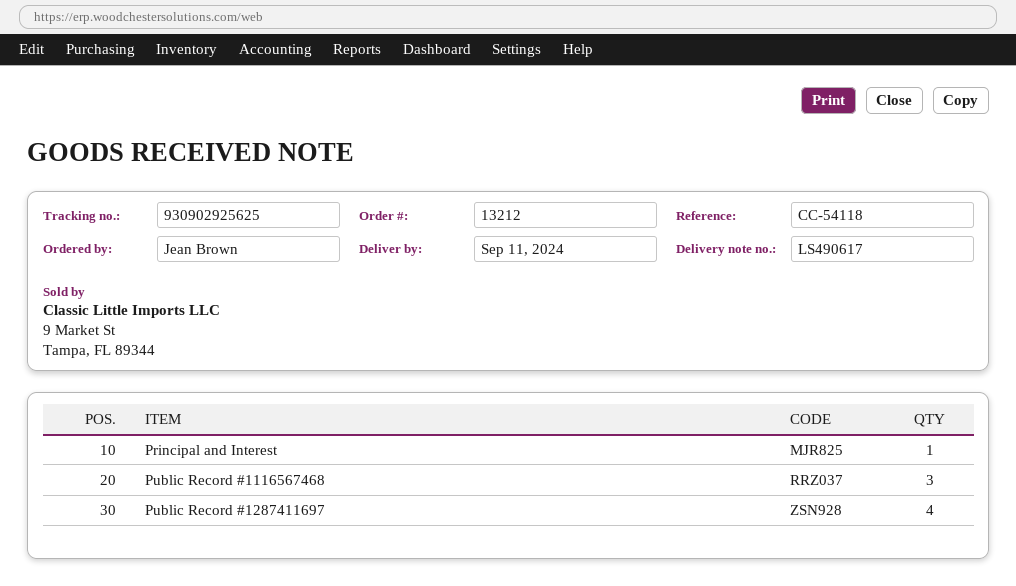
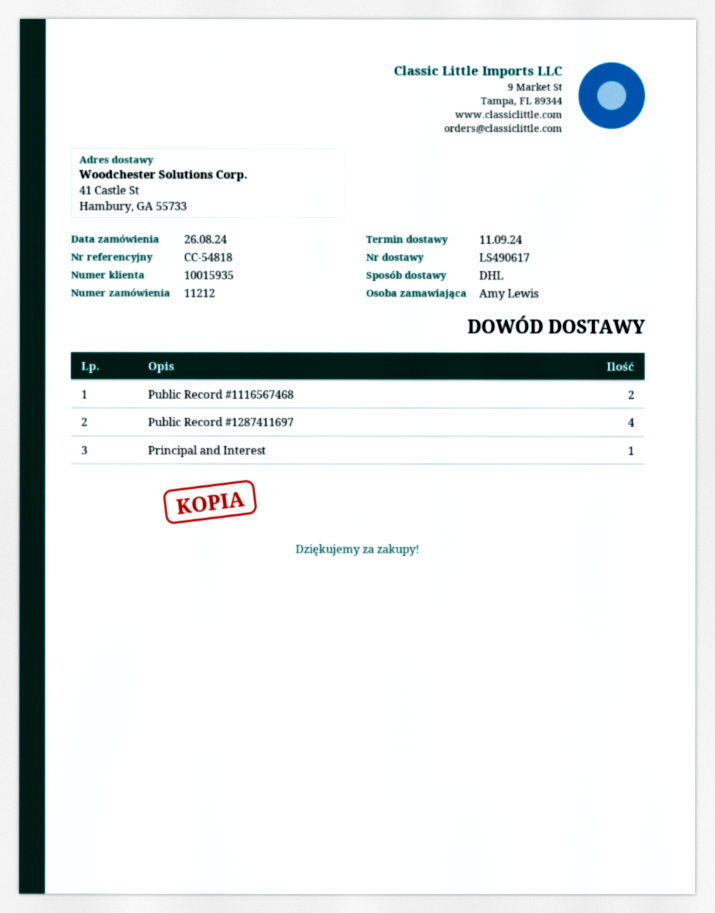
order number: 13212 -> 11212
reference: CC-54118 -> CC-54818
ordered by: Jean Brown -> Amy Lewis
Public Record #1116567468: 3 -> 2

